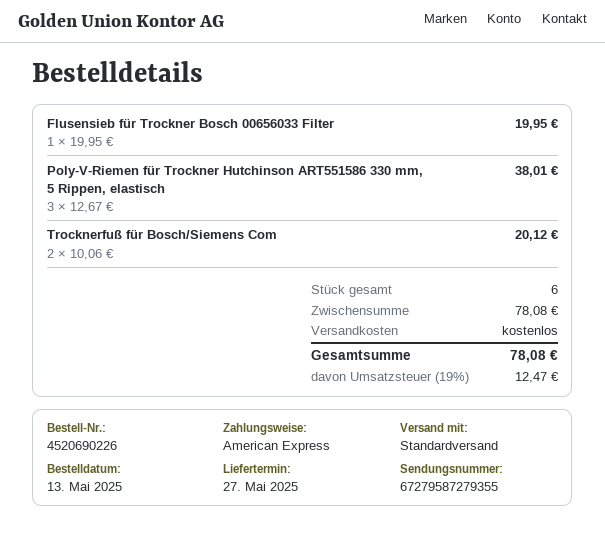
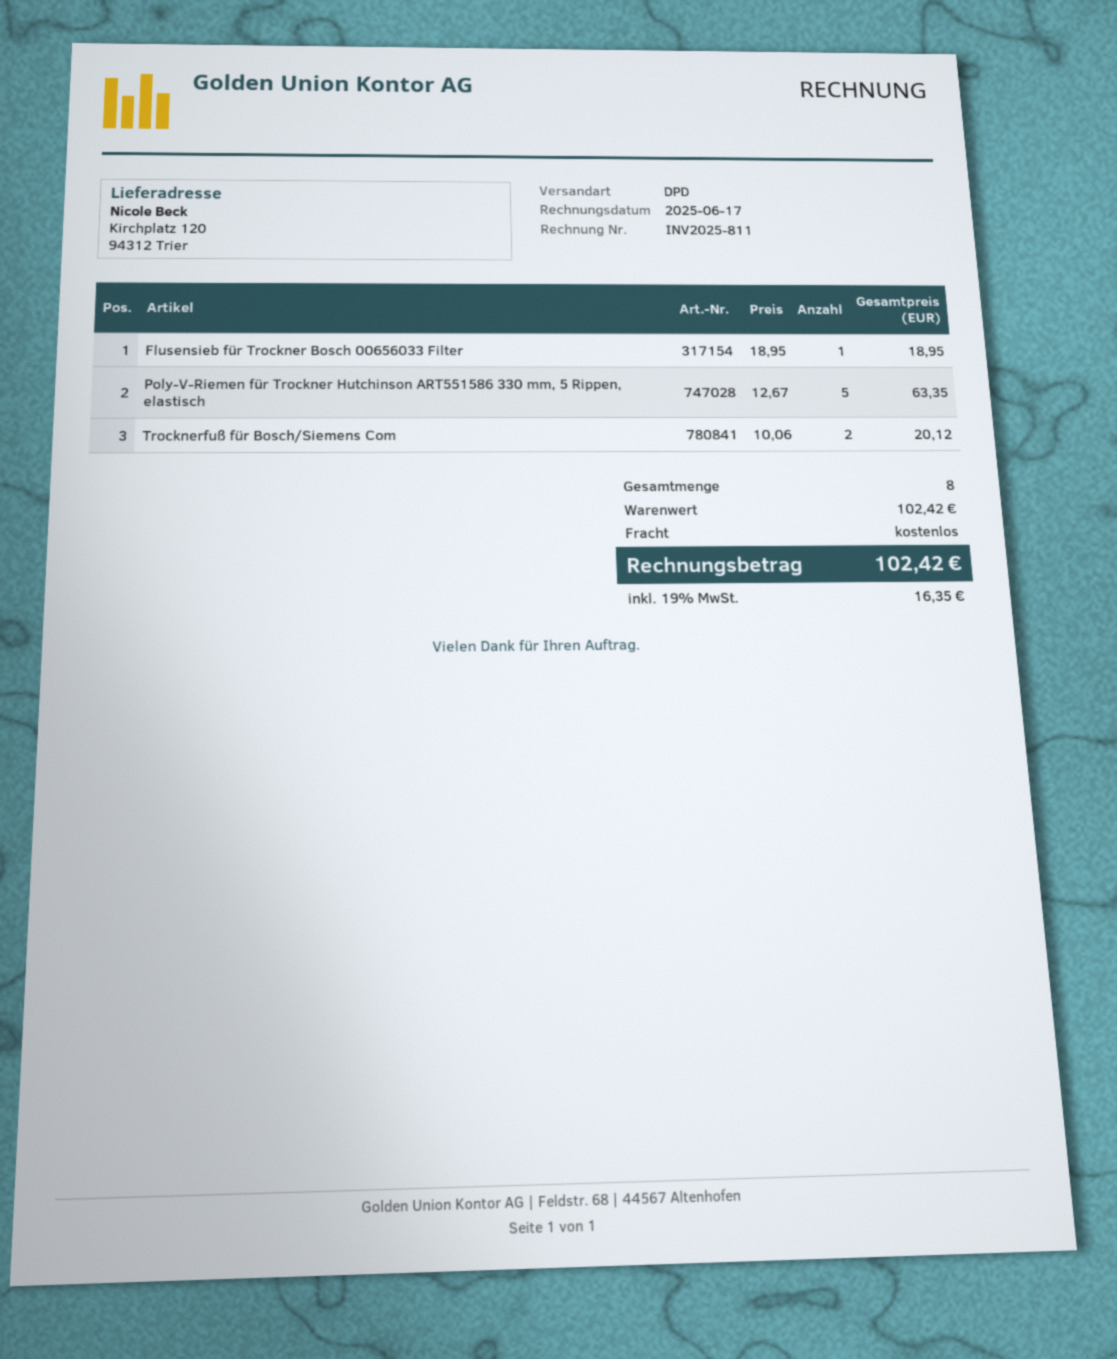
shipping method: standard -> DPD
Flusensieb für Trockner Bosch 00656033 Filter: 1 x 19.95 = 19.95 -> 1 x 18.95 = 18.95
Poly-V-Riemen für Trockner Hutchinson ART551586 330 mm, 5 Rippen, elastisch: 3 x 12.67 = 38.01 -> 5 x 12.67 = 63.35
total quantity: 6 -> 8
subtotal: 78.08 -> 102.42
tax: 19% = 12.47 -> 19% = 16.35
total: 78.08 -> 102.42

